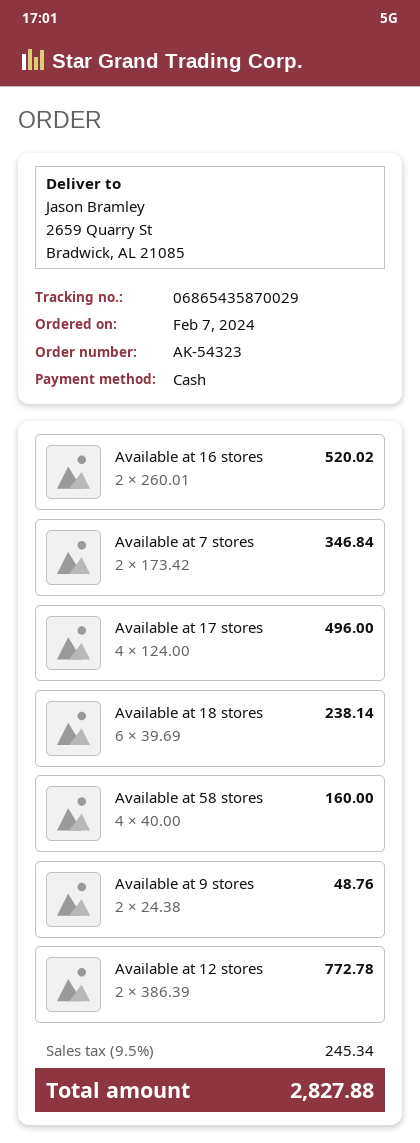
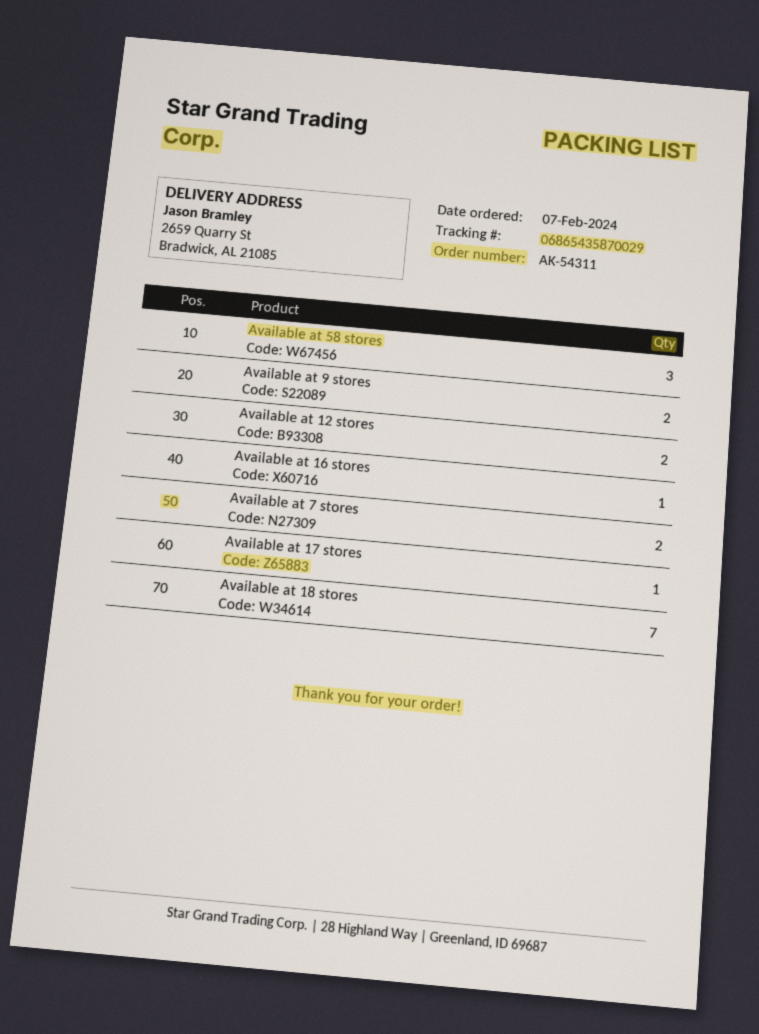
order number: AK-54323 -> AK-54311
Available at 16 stores: 2 -> 1
Available at 17 stores: 4 -> 1
Available at 18 stores: 6 -> 7
Available at 58 stores: 4 -> 3

